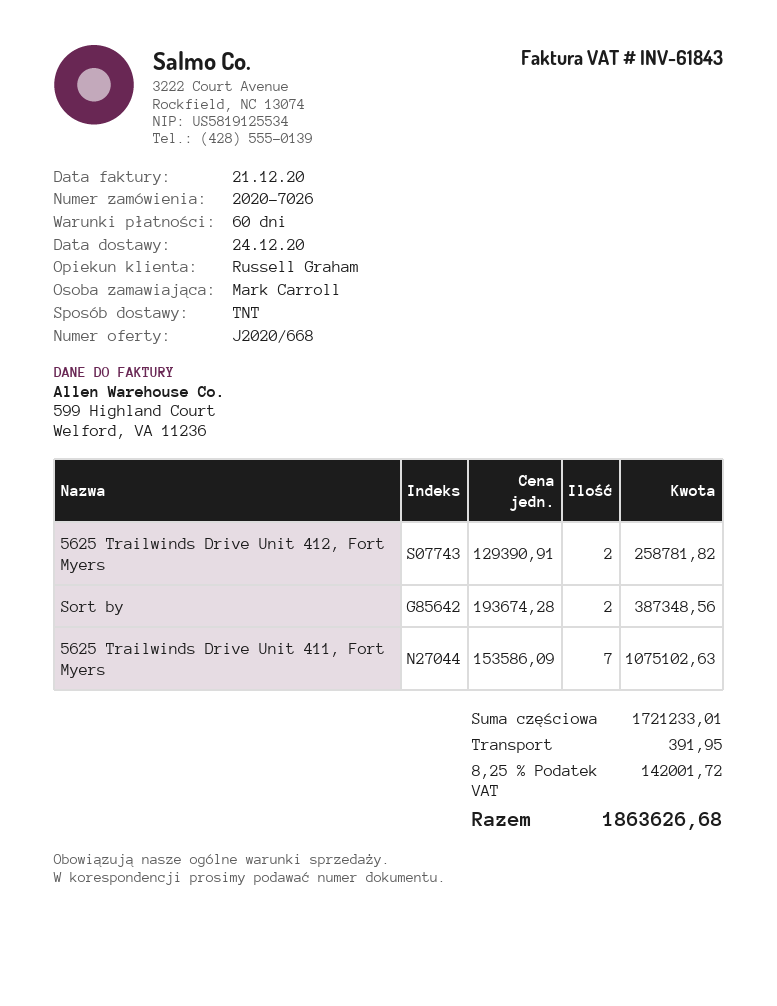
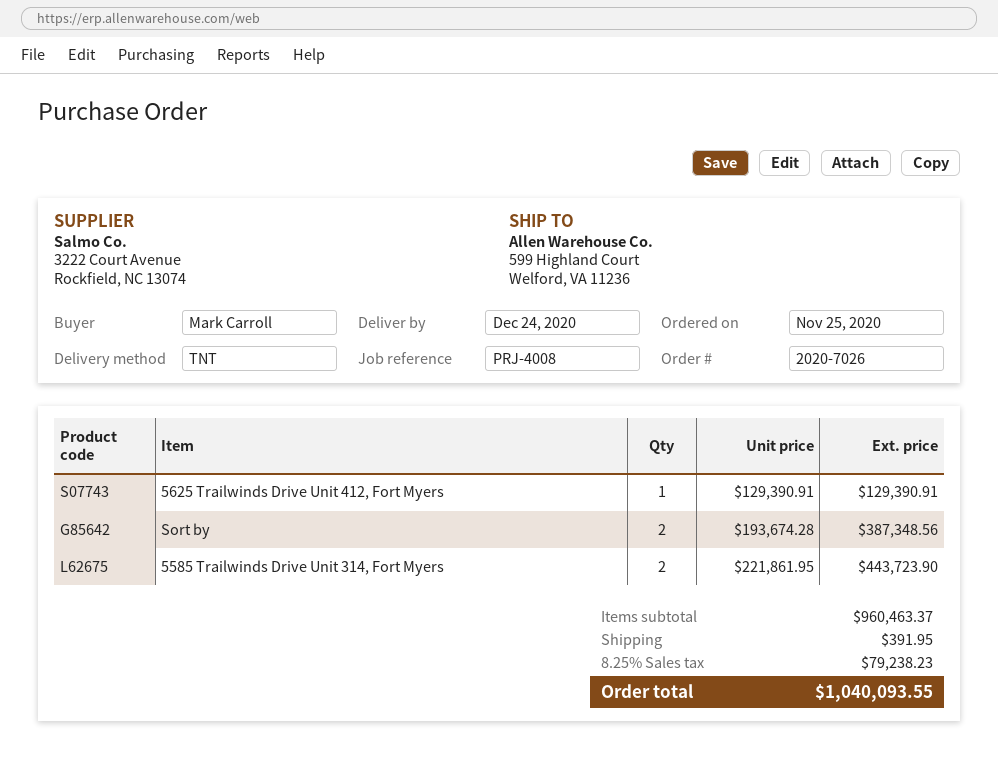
5625 Trailwinds Drive Unit 412, Fort Myers: 2 x 129390.91 = 258781.82 -> 1 x 129390.91 = 129390.91
5625 Trailwinds Drive Unit 411, Fort Myers: 7 x 153586.09 = 1075102.63 -> none
5585 Trailwinds Drive Unit 314, Fort Myers: none -> 2 x 221861.95 = 443723.90
subtotal: 1721233.01 -> 960463.37
tax: 8.25% = 142001.72 -> 8.25% = 79238.23
total: 1863626.68 -> 1040093.55

